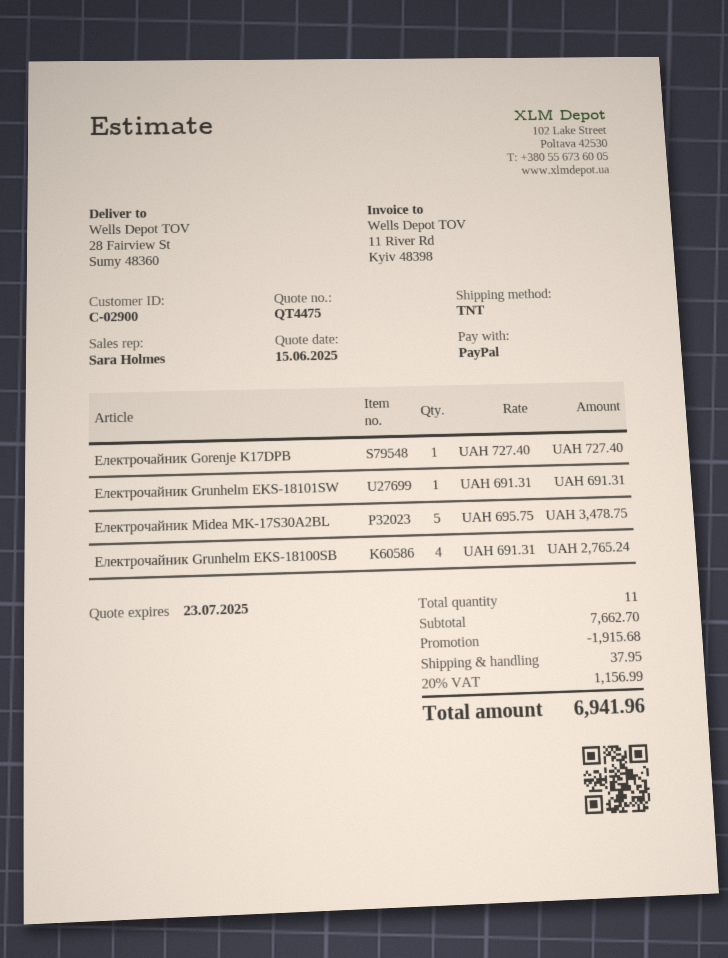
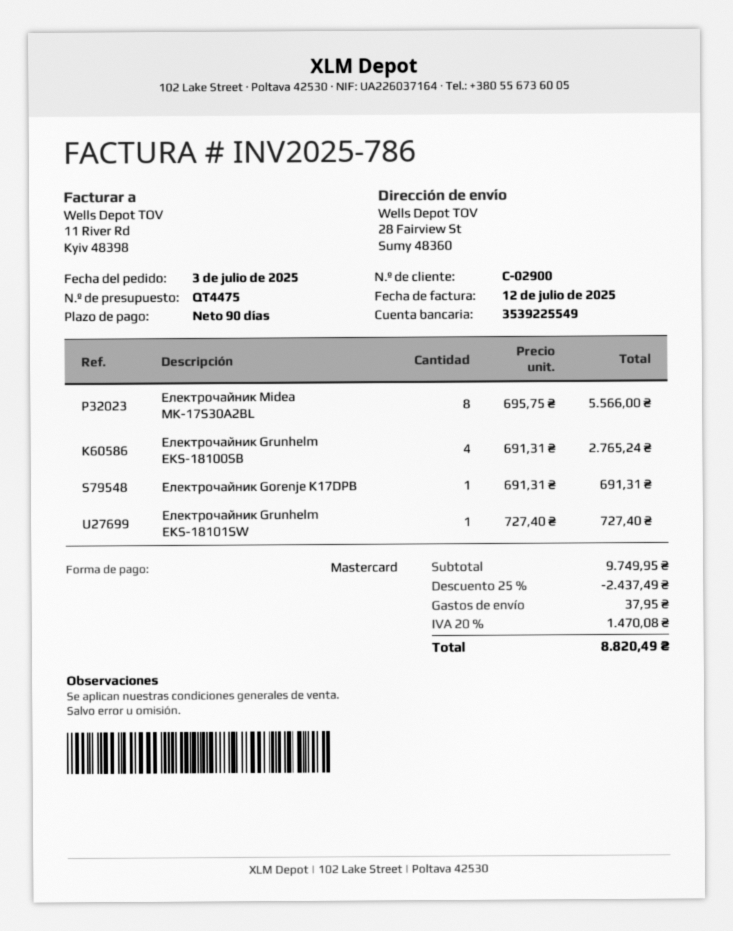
payment method: PayPal -> Mastercard
Електрочайник Gorenje K17DPB: 1 x 727.40 = 727.40 -> 1 x 691.31 = 691.31
Електрочайник Grunhelm EKS-18101SW: 1 x 691.31 = 691.31 -> 1 x 727.40 = 727.40
Електрочайник Midea MK-17S30A2BL: 5 x 695.75 = 3478.75 -> 8 x 695.75 = 5566.00
subtotal: 7662.70 -> 9749.95
discount: 1915.68 -> 2437.49
tax: 20% = 1156.99 -> 20% = 1470.08
total: 6941.96 -> 8820.49

